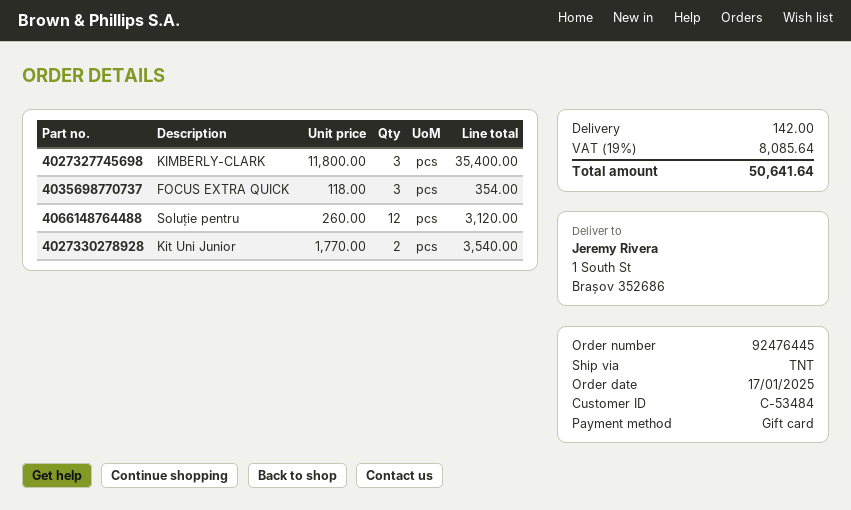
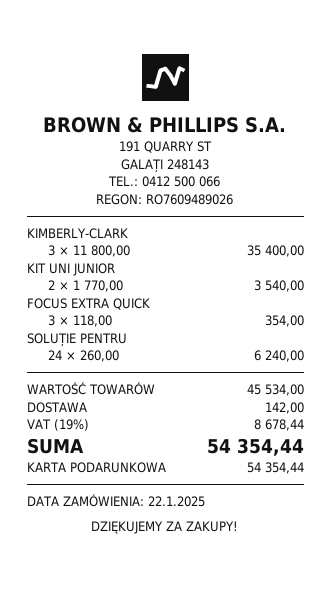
order date: 2025-01-17 -> 2025-01-22
Soluție pentru: 12 x 260.00 = 3120.00 -> 24 x 260.00 = 6240.00
tax: 19% = 8085.64 -> 19% = 8678.44
total: 50641.64 -> 54354.44

